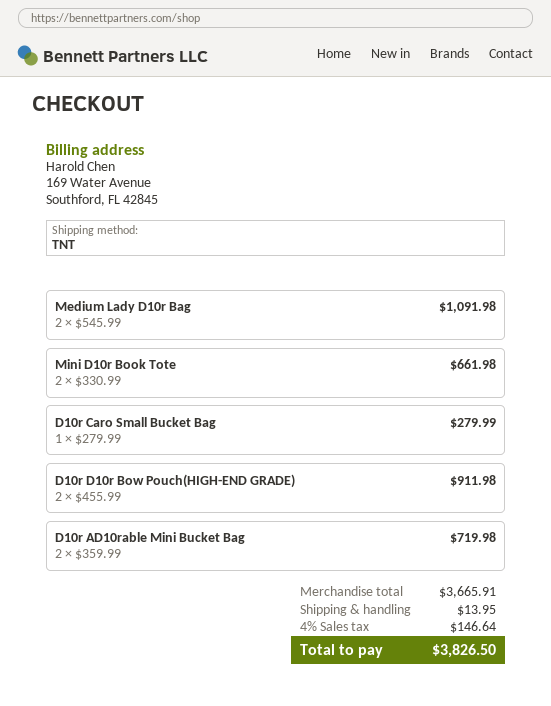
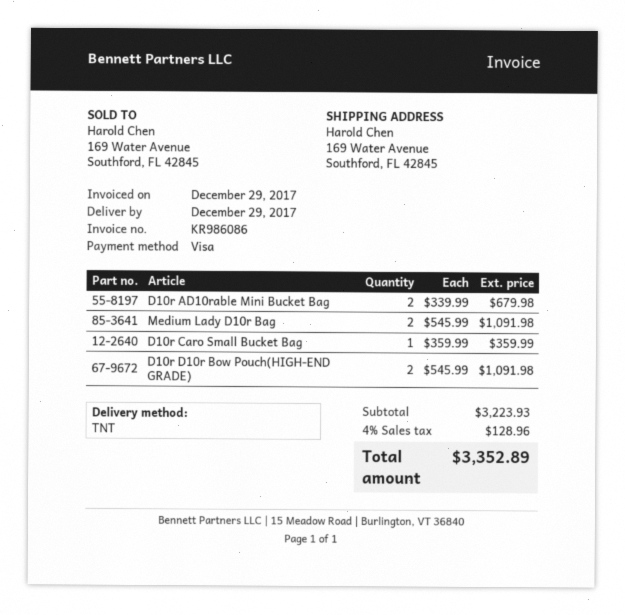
Mini D10r Book Tote: 2 x 330.99 = 661.98 -> none
D10r Caro Small Bucket Bag: 1 x 279.99 = 279.99 -> 1 x 359.99 = 359.99
D10r D10r Bow Pouch(HIGH-END GRADE): 2 x 455.99 = 911.98 -> 2 x 545.99 = 1091.98
D10r AD10rable Mini Bucket Bag: 2 x 359.99 = 719.98 -> 2 x 339.99 = 679.98
subtotal: 3665.91 -> 3223.93
shipping: 13.95 -> none
tax: 4% = 146.64 -> 4% = 128.96
total: 3826.50 -> 3352.89

